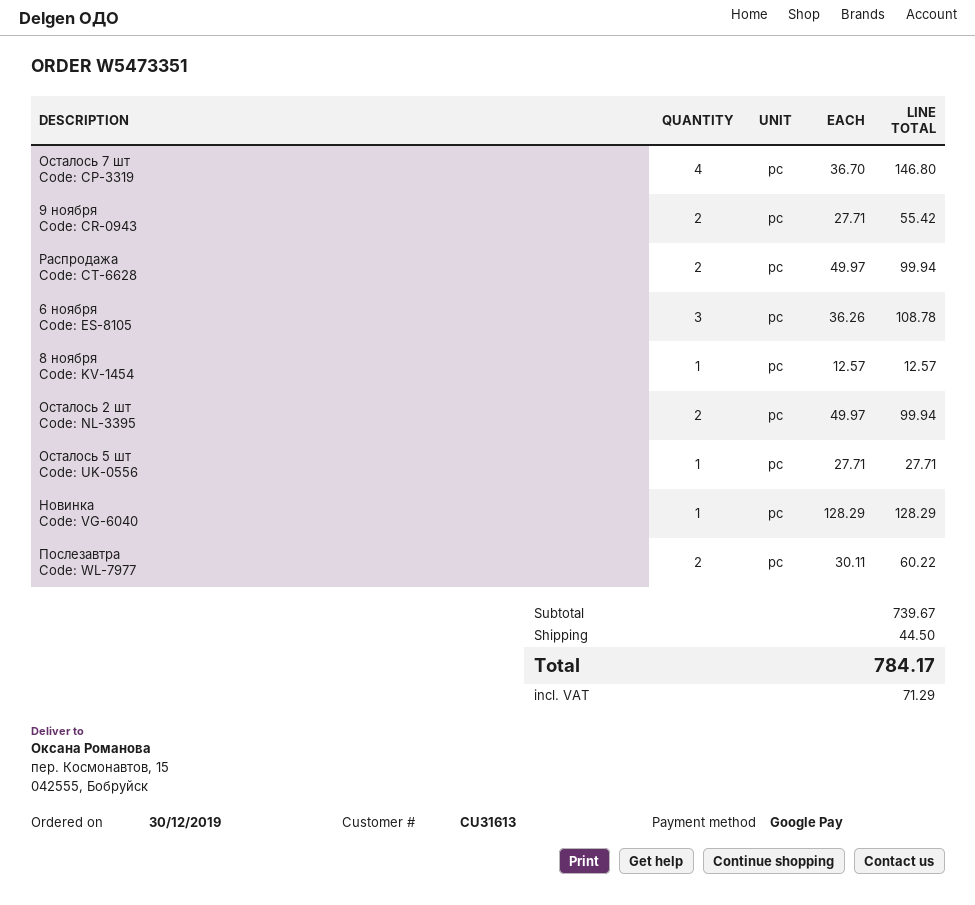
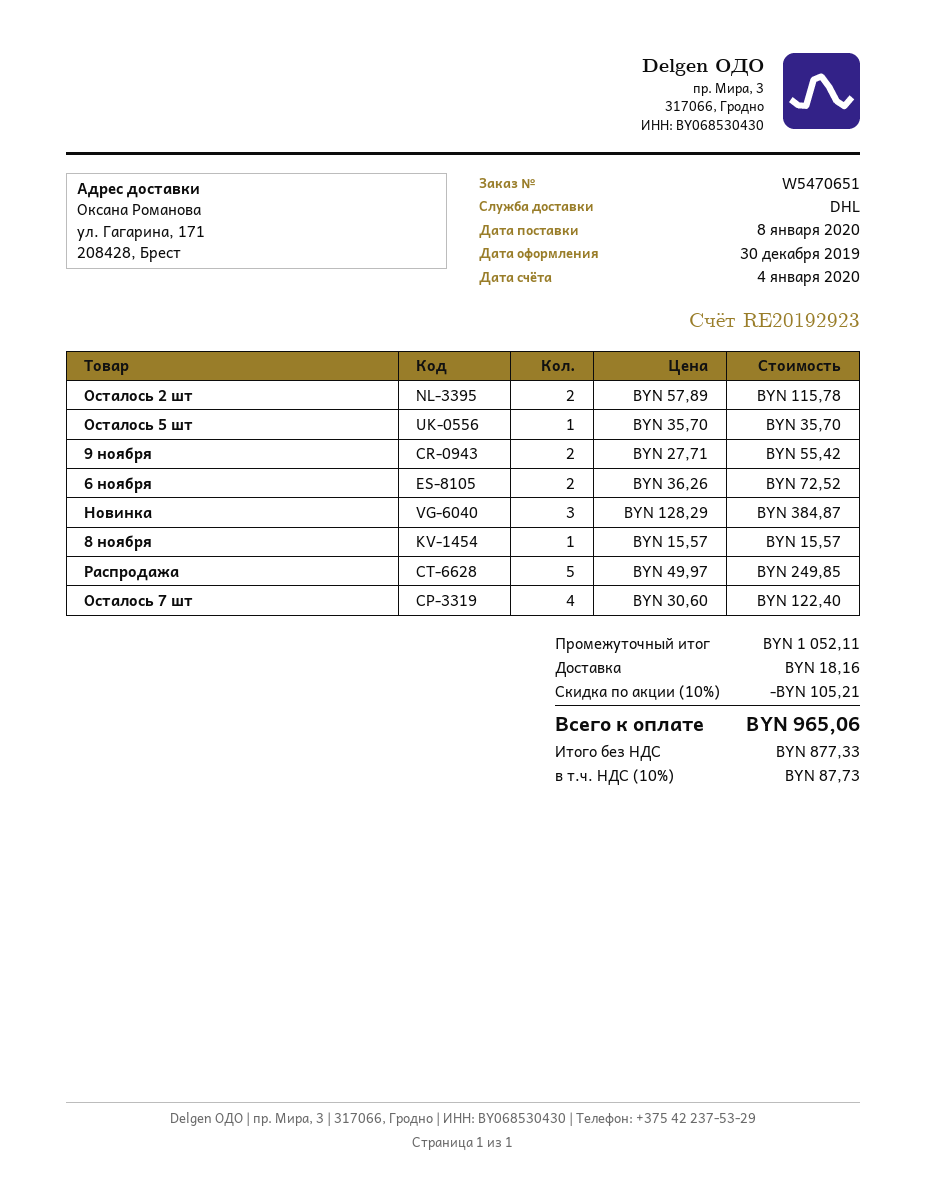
order number: W5473351 -> W5470651
ship to: пер. Космонавтов, 15, 042555, Бобруйск -> ул. Гагарина, 171, 208428, Брест
Осталось 7 шт: 4 x 36.70 = 146.80 -> 4 x 30.60 = 122.40
Распродажа: 2 x 49.97 = 99.94 -> 5 x 49.97 = 249.85
6 ноября: 3 x 36.26 = 108.78 -> 2 x 36.26 = 72.52
8 ноября: 1 x 12.57 = 12.57 -> 1 x 15.57 = 15.57
Осталось 2 шт: 2 x 49.97 = 99.94 -> 2 x 57.89 = 115.78
Осталось 5 шт: 1 x 27.71 = 27.71 -> 1 x 35.70 = 35.70
Новинка: 1 x 128.29 = 128.29 -> 3 x 128.29 = 384.87
Послезавтра: 2 x 30.11 = 60.22 -> none
subtotal: 739.67 -> 1052.11
discount: none -> 10% = 105.21
shipping: 44.50 -> 18.16
tax: 71.29 -> 87.73
total: 784.17 -> 965.06

